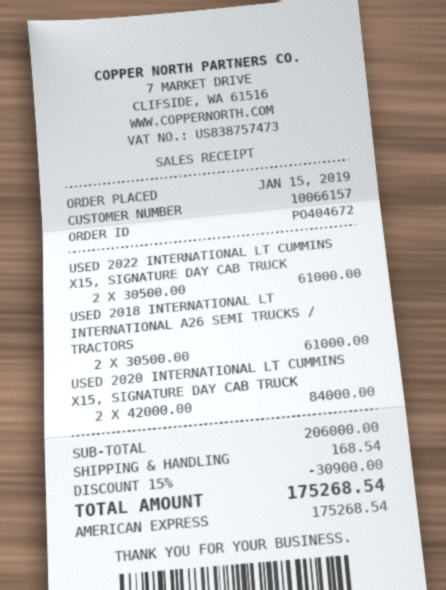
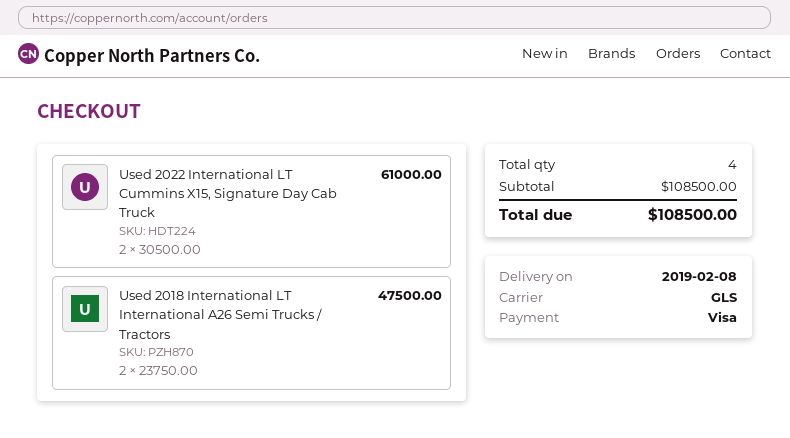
payment method: American Express -> Visa
USED 2018 INTERNATIONAL LT INTERNATIONAL A26 SEMI TRUCKS / TRACTORS: 2 x 30500.00 = 61000.00 -> 2 x 23750.00 = 47500.00
USED 2020 INTERNATIONAL LT CUMMINS X15, SIGNATURE DAY CAB TRUCK: 2 x 42000.00 = 84000.00 -> none
subtotal: 206000.00 -> 108500.00
discount: 15% = 30900.00 -> none
shipping: 168.54 -> none
total: 175268.54 -> 108500.00

